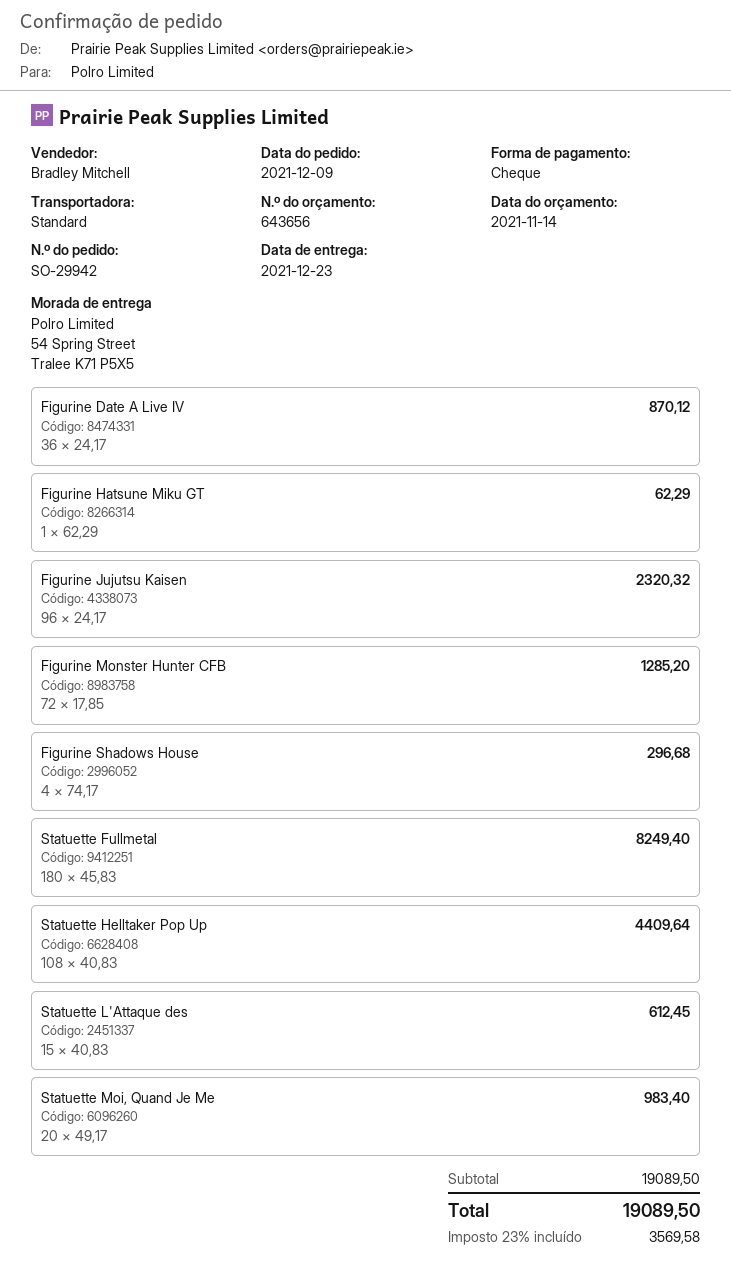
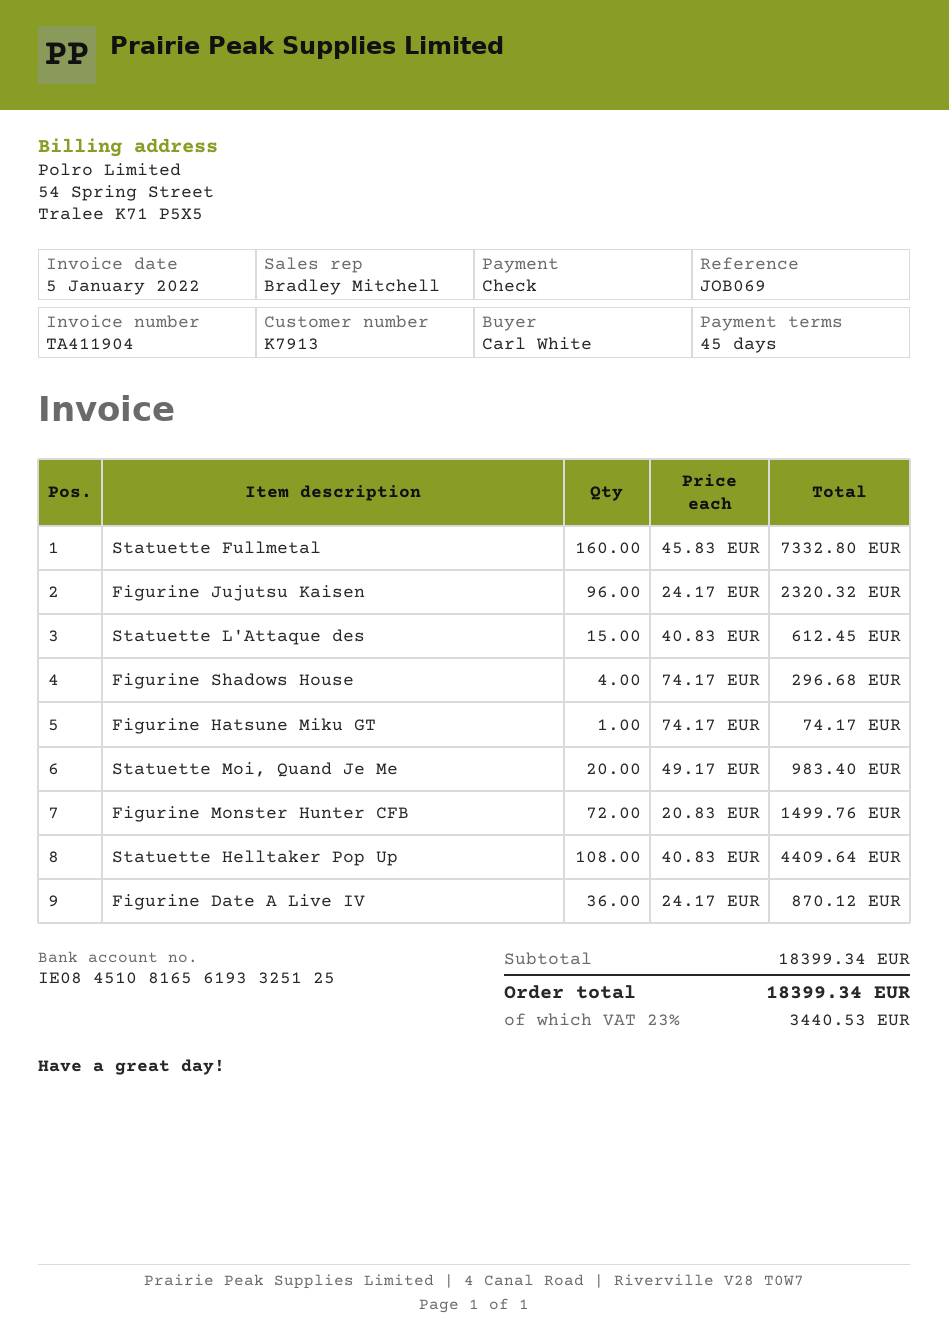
Figurine Hatsune Miku GT: 1 x 62.29 = 62.29 -> 1 x 74.17 = 74.17
Figurine Monster Hunter CFB: 72 x 17.85 = 1285.20 -> 72 x 20.83 = 1499.76
Statuette Fullmetal: 180 x 45.83 = 8249.40 -> 160 x 45.83 = 7332.80
subtotal: 19089.50 -> 18399.34
tax: 23% = 3569.58 -> 23% = 3440.53
total: 19089.50 -> 18399.34

